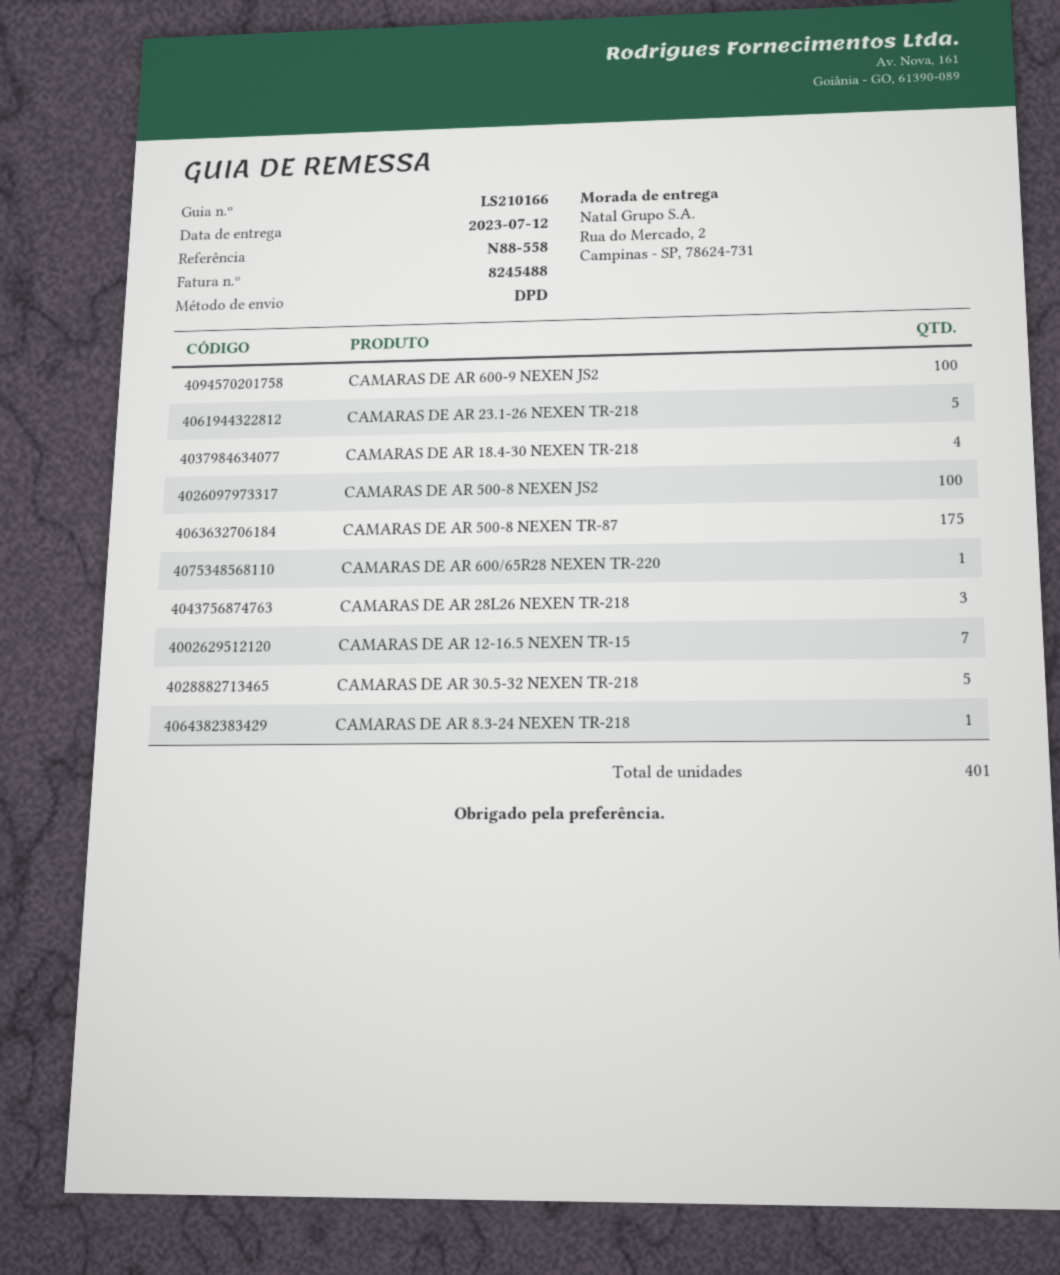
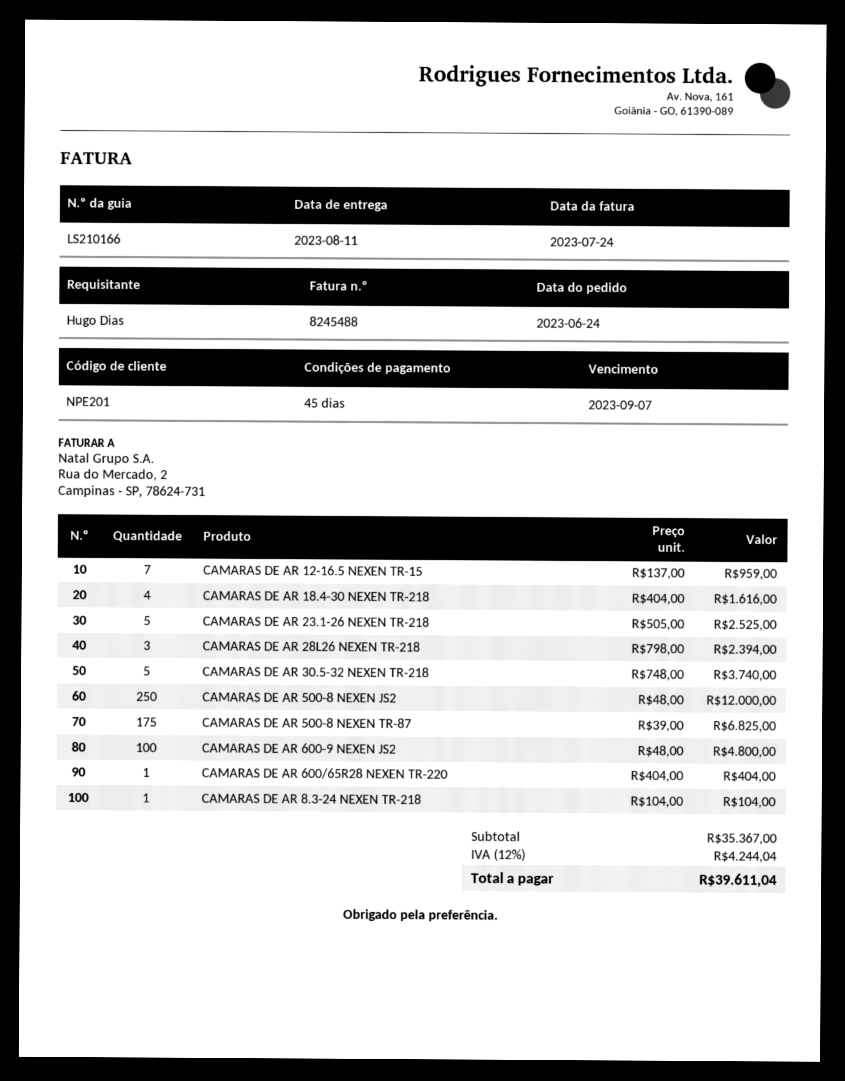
delivery date: 2023-07-12 -> 2023-08-11
CAMARAS DE AR 500-8 NEXEN JS2: 100 -> 250

